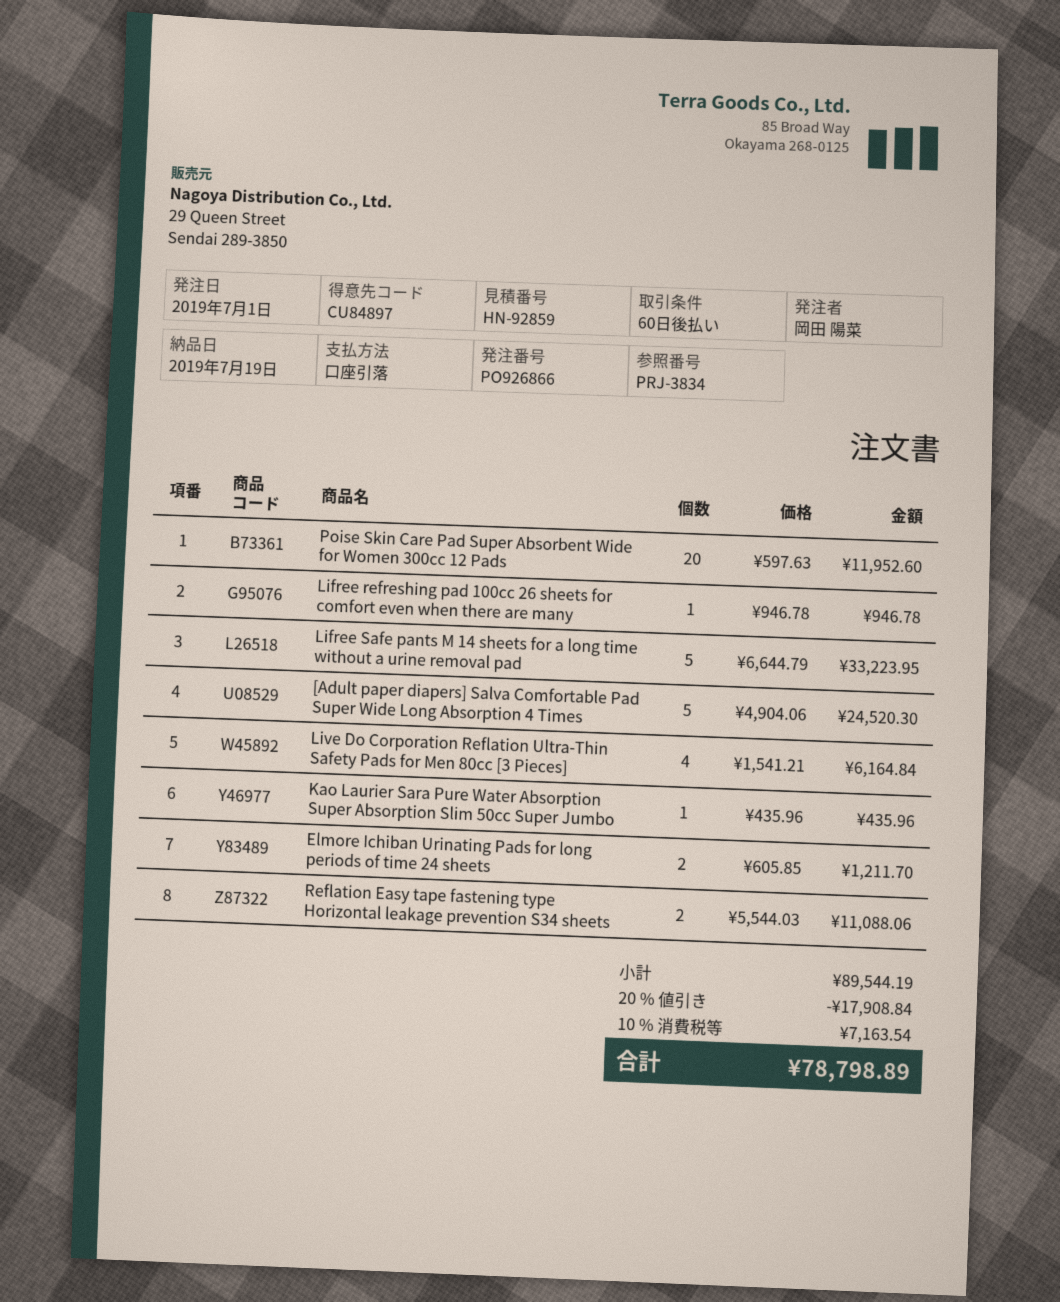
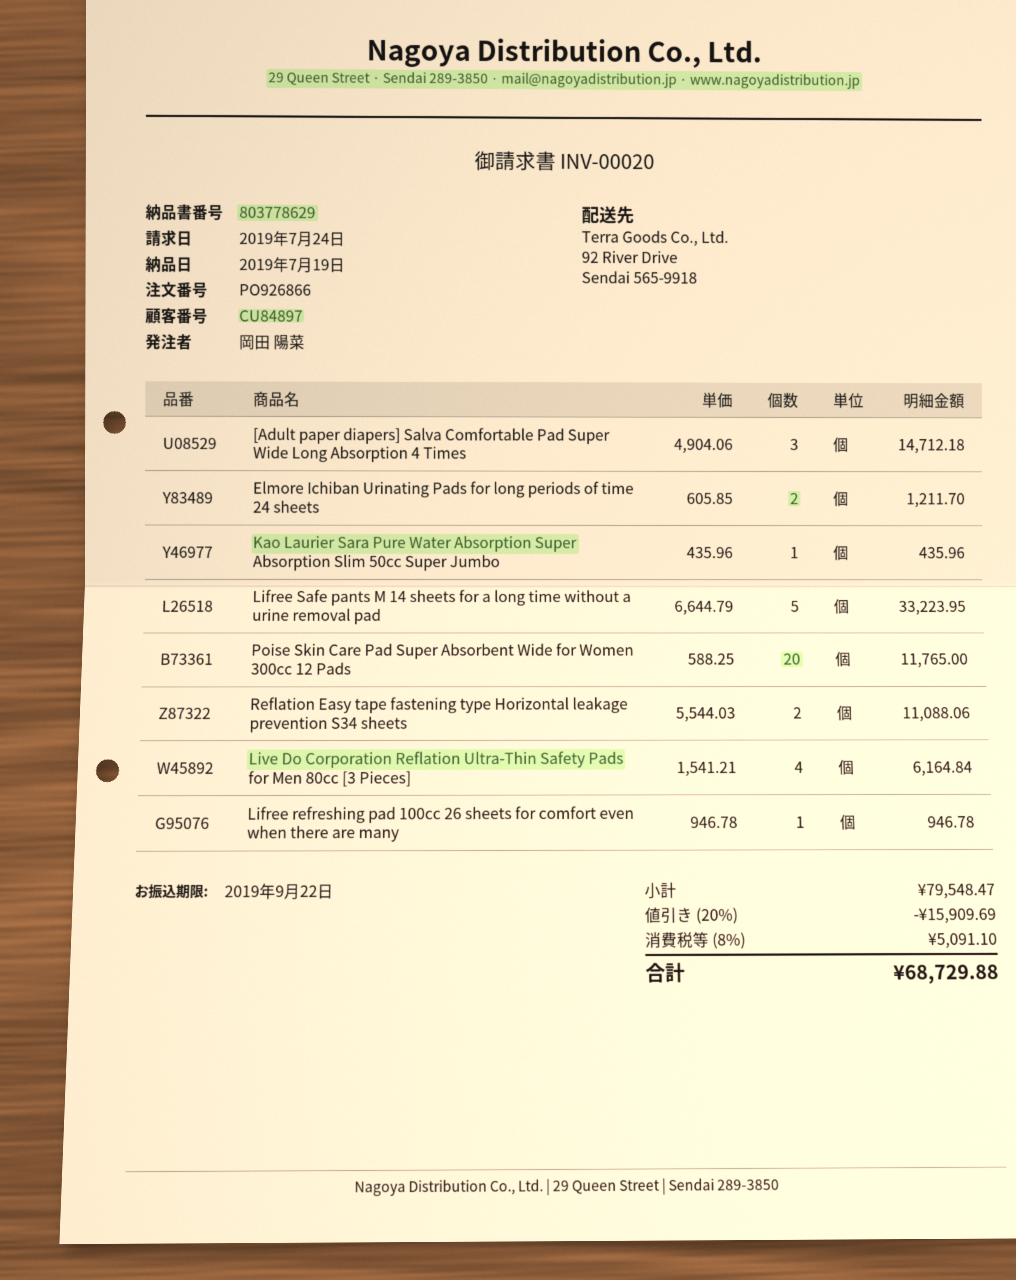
Poise Skin Care Pad Super Absorbent Wide for Women 300cc 12 Pads: 20 x 597.63 = 11952.60 -> 20 x 588.25 = 11765.00
[Adult paper diapers] Salva Comfortable Pad Super Wide Long Absorption 4 Times: 5 x 4904.06 = 24520.30 -> 3 x 4904.06 = 14712.18
subtotal: 89544.19 -> 79548.47
discount: 20% = 17908.84 -> 20% = 15909.69
tax: 10% = 7163.54 -> 8% = 5091.10
total: 78798.89 -> 68729.88

